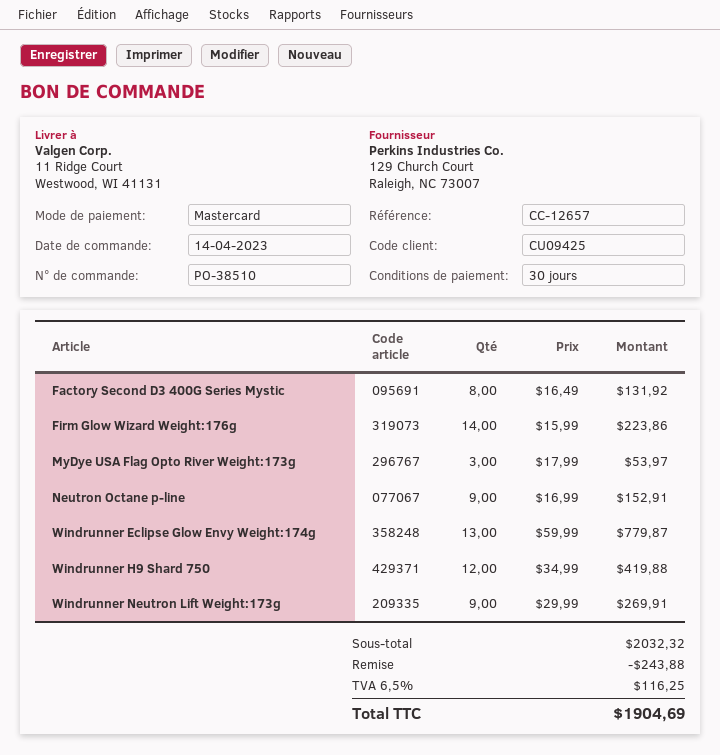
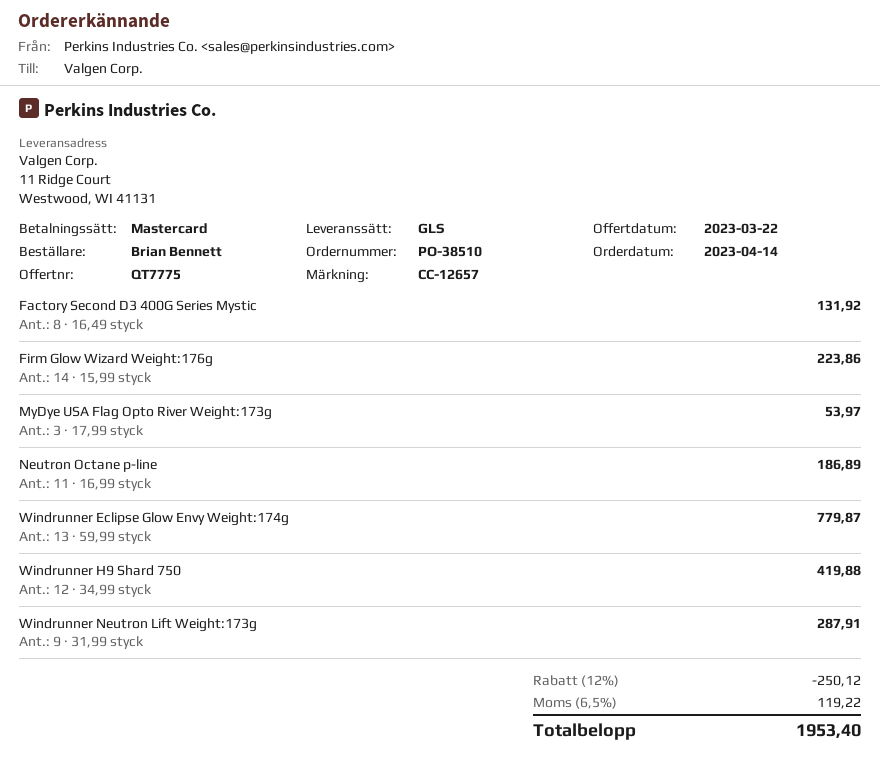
Neutron Octane p-line: 9 x 16.99 = 152.91 -> 11 x 16.99 = 186.89
Windrunner Neutron Lift Weight:173g: 9 x 29.99 = 269.91 -> 9 x 31.99 = 287.91
discount: 243.88 -> 250.12
tax: 6.5% = 116.25 -> 6.5% = 119.22
total: 1904.69 -> 1953.40

